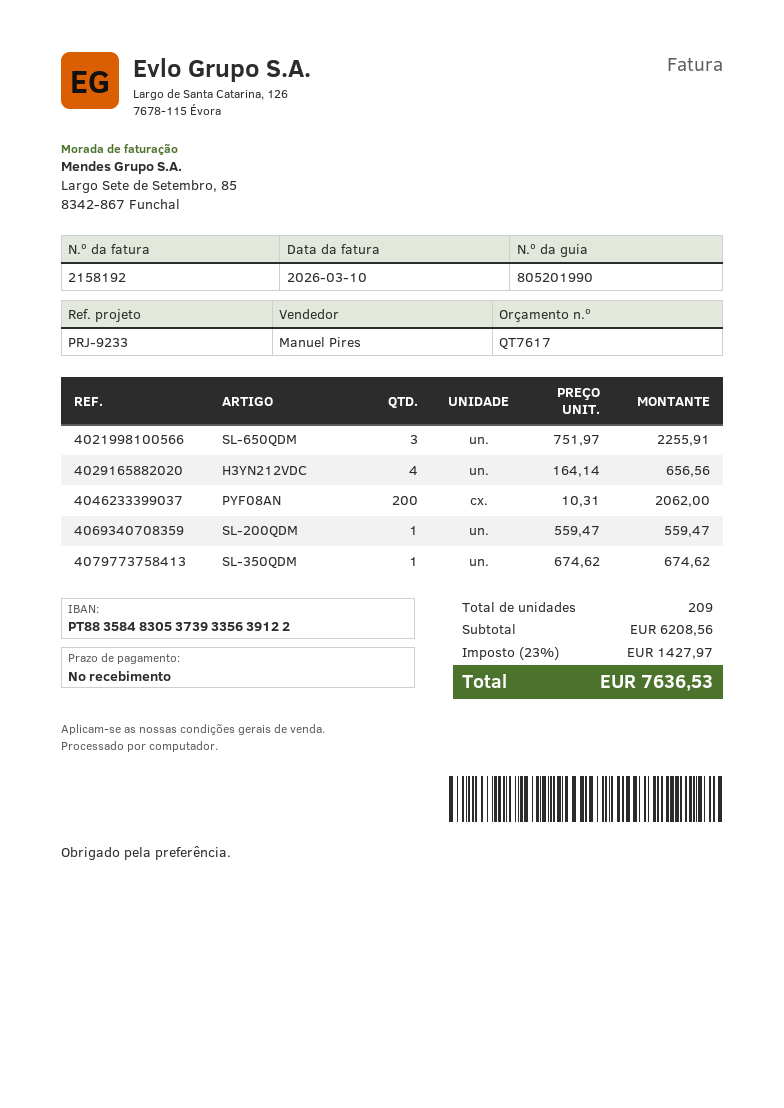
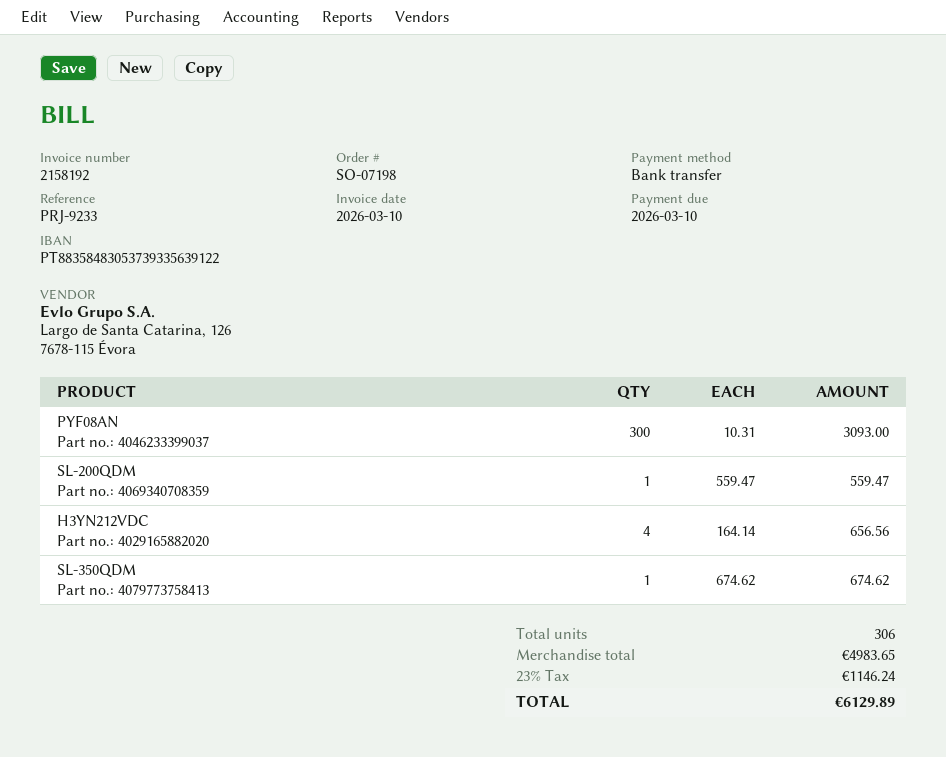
SL-650QDM: 3 x 751.97 = 2255.91 -> none
PYF08AN: 200 x 10.31 = 2062.00 -> 300 x 10.31 = 3093.00
total quantity: 209 -> 306
subtotal: 6208.56 -> 4983.65
tax: 23% = 1427.97 -> 23% = 1146.24
total: 7636.53 -> 6129.89

